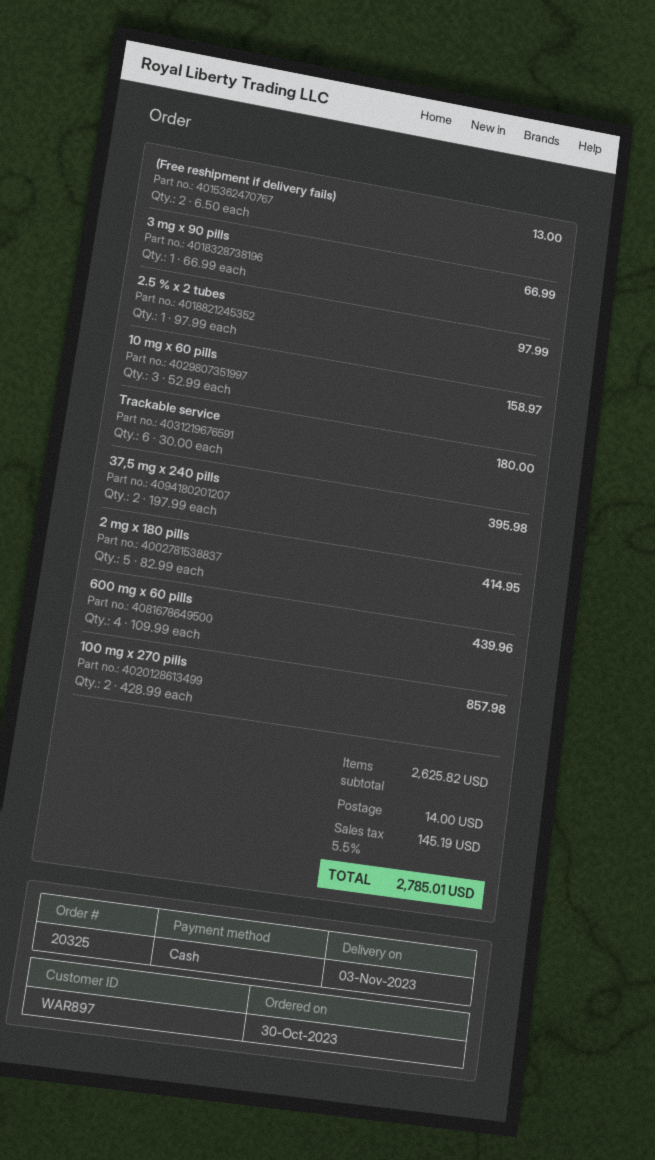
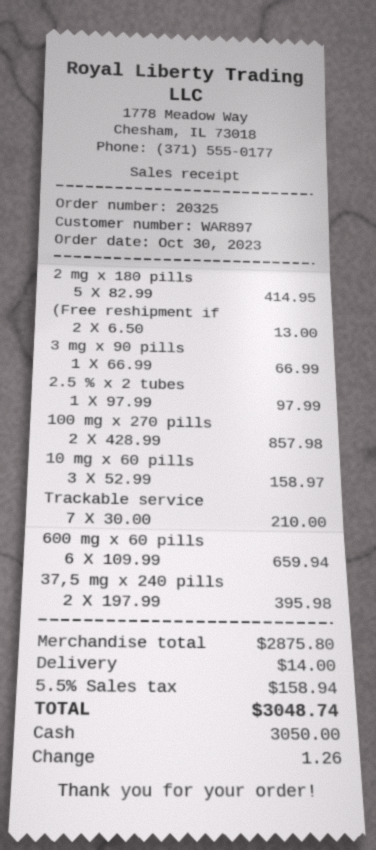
Trackable service: 6 x 30.00 = 180.00 -> 7 x 30.00 = 210.00
600 mg x 60 pills: 4 x 109.99 = 439.96 -> 6 x 109.99 = 659.94
subtotal: 2625.82 -> 2875.80
tax: 5.5% = 145.19 -> 5.5% = 158.94
total: 2785.01 -> 3048.74

